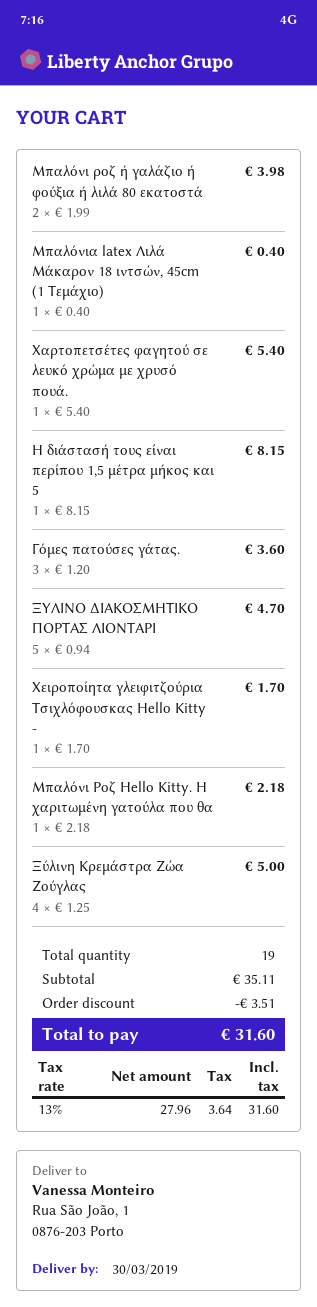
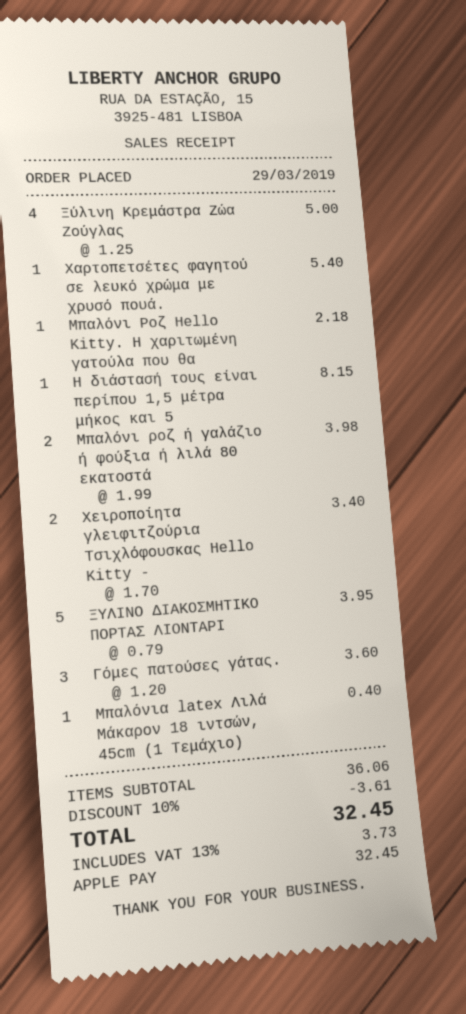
ΞΥΛΙΝΟ ΔΙΑΚΟΣΜΗΤΙΚΟ ΠΟΡΤΑΣ ΛΙΟΝΤΑΡΙ: 5 x 0.94 = 4.70 -> 5 x 0.79 = 3.95
Χειροποίητα γλειφιτζούρια Τσιχλόφουσκας Hello Kitty -: 1 x 1.70 = 1.70 -> 2 x 1.70 = 3.40
subtotal: 35.11 -> 36.06
discount: 3.51 -> 3.61
tax: 13% = 3.64 -> 13% = 3.73
total: 31.60 -> 32.45

